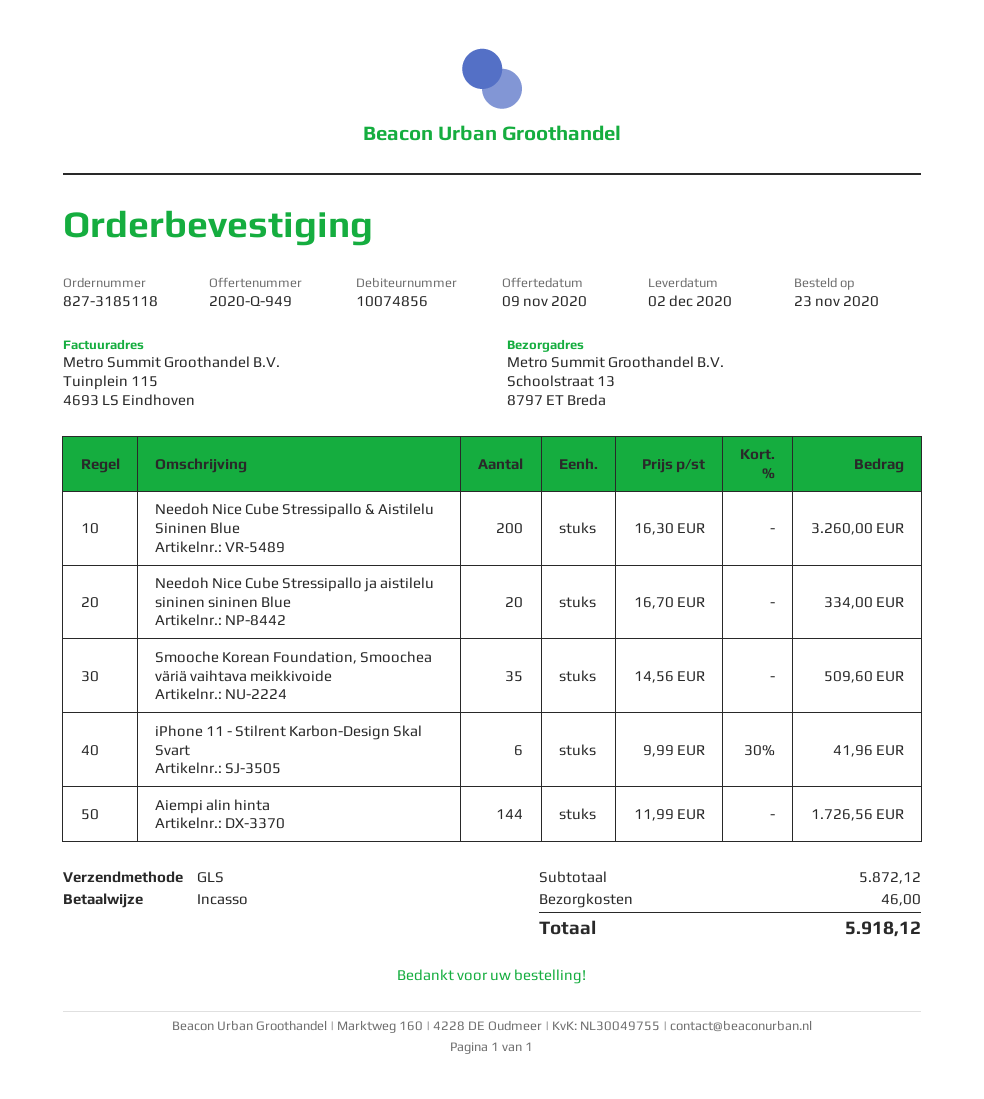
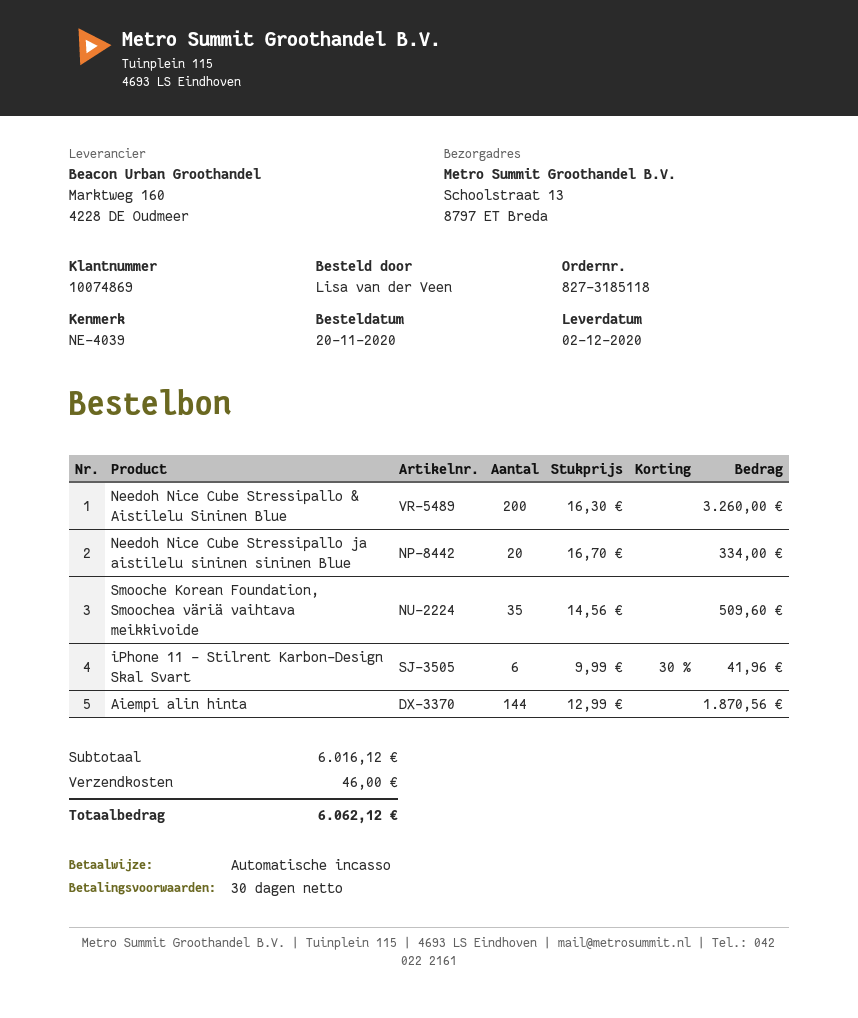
order date: 2020-11-23 -> 2020-11-20
customer number: 10074856 -> 10074869
Aiempi alin hinta: 144 x 11.99 = 1726.56 -> 144 x 12.99 = 1870.56
subtotal: 5872.12 -> 6016.12
total: 5918.12 -> 6062.12

